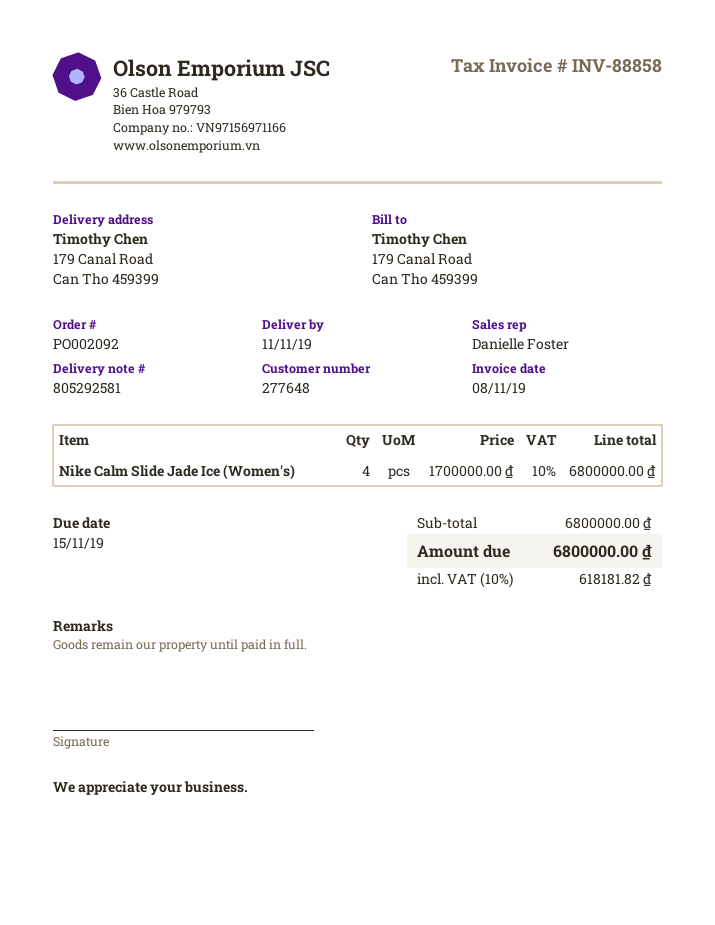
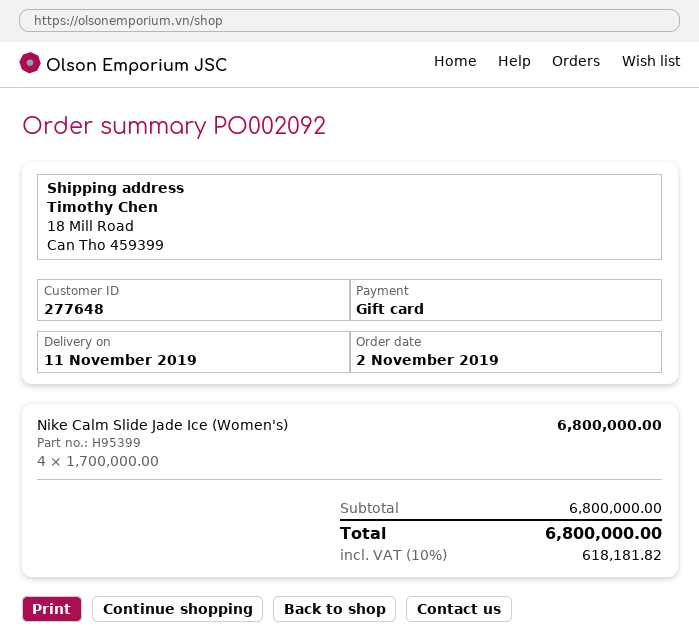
ship to: 179 Canal Road, Can Tho 459399 -> 18 Mill Road, Can Tho 459399

